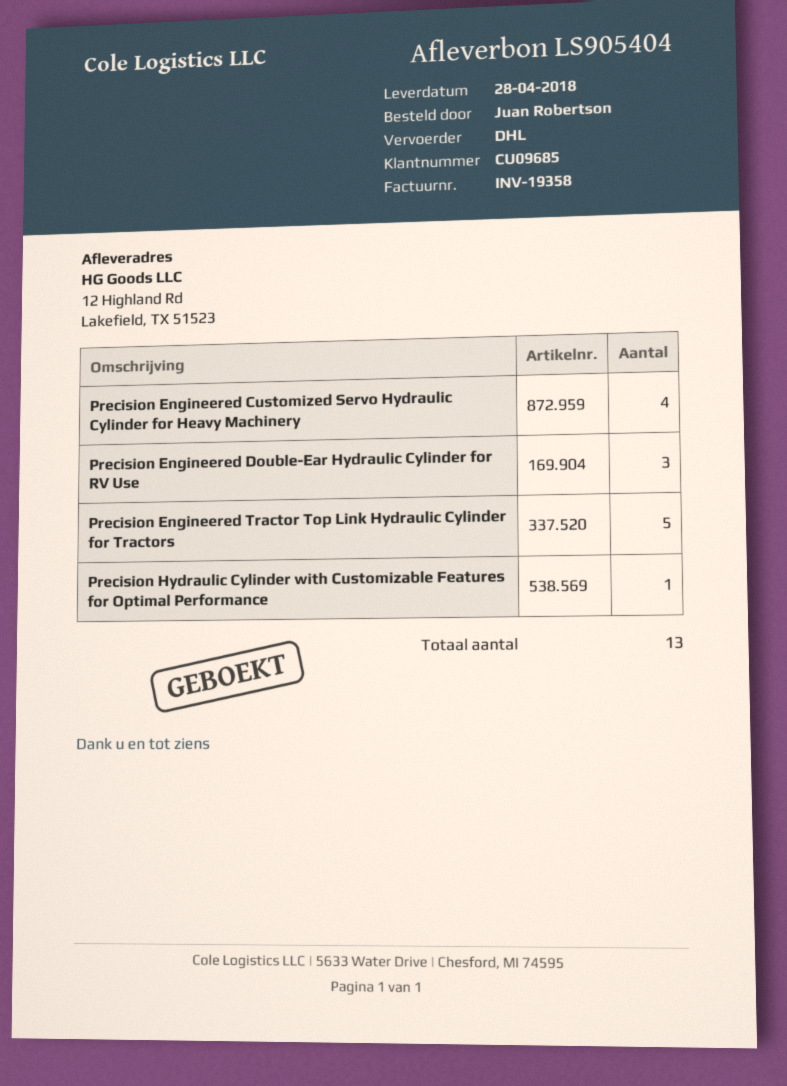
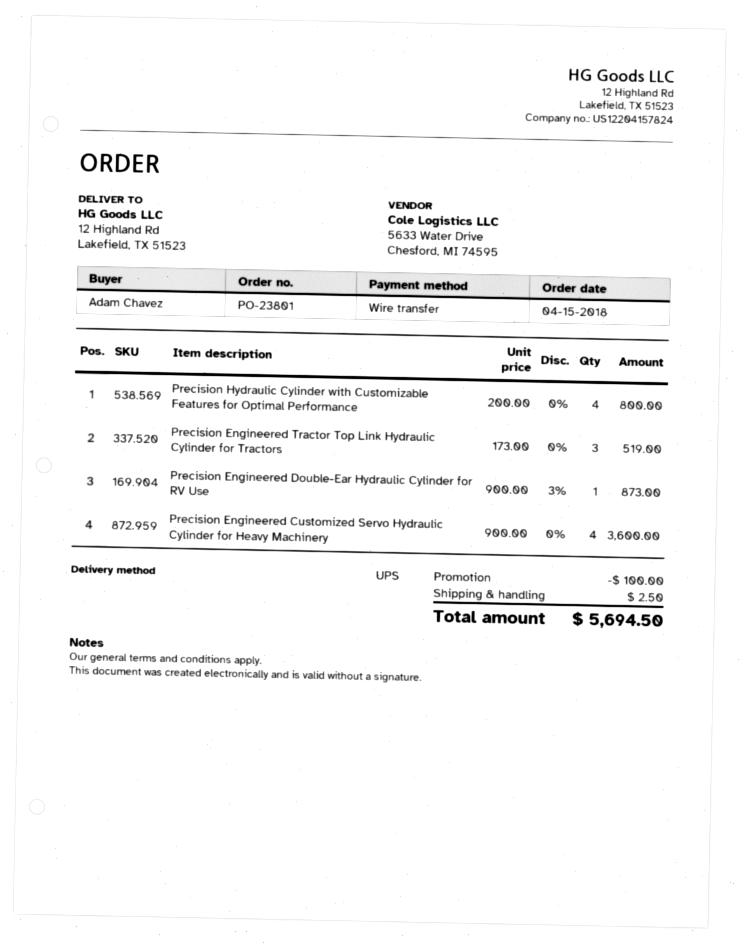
ordered by: Juan Robertson -> Adam Chavez
shipping method: DHL -> UPS
Precision Engineered Double-Ear Hydraulic Cylinder for RV Use: 3 -> 1
Precision Engineered Tractor Top Link Hydraulic Cylinder for Tractors: 5 -> 3
Precision Hydraulic Cylinder with Customizable Features for Optimal Performance: 1 -> 4

